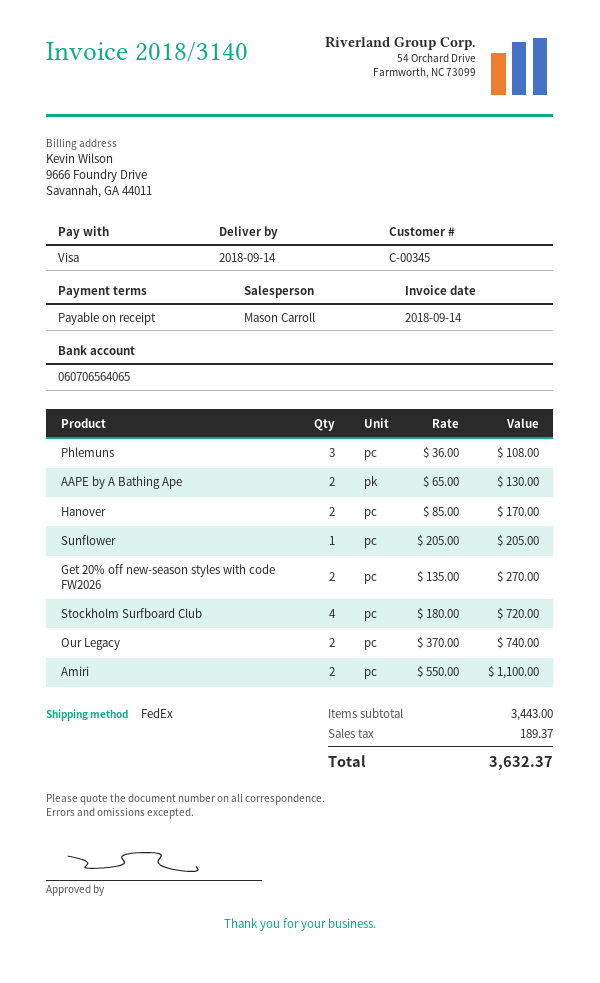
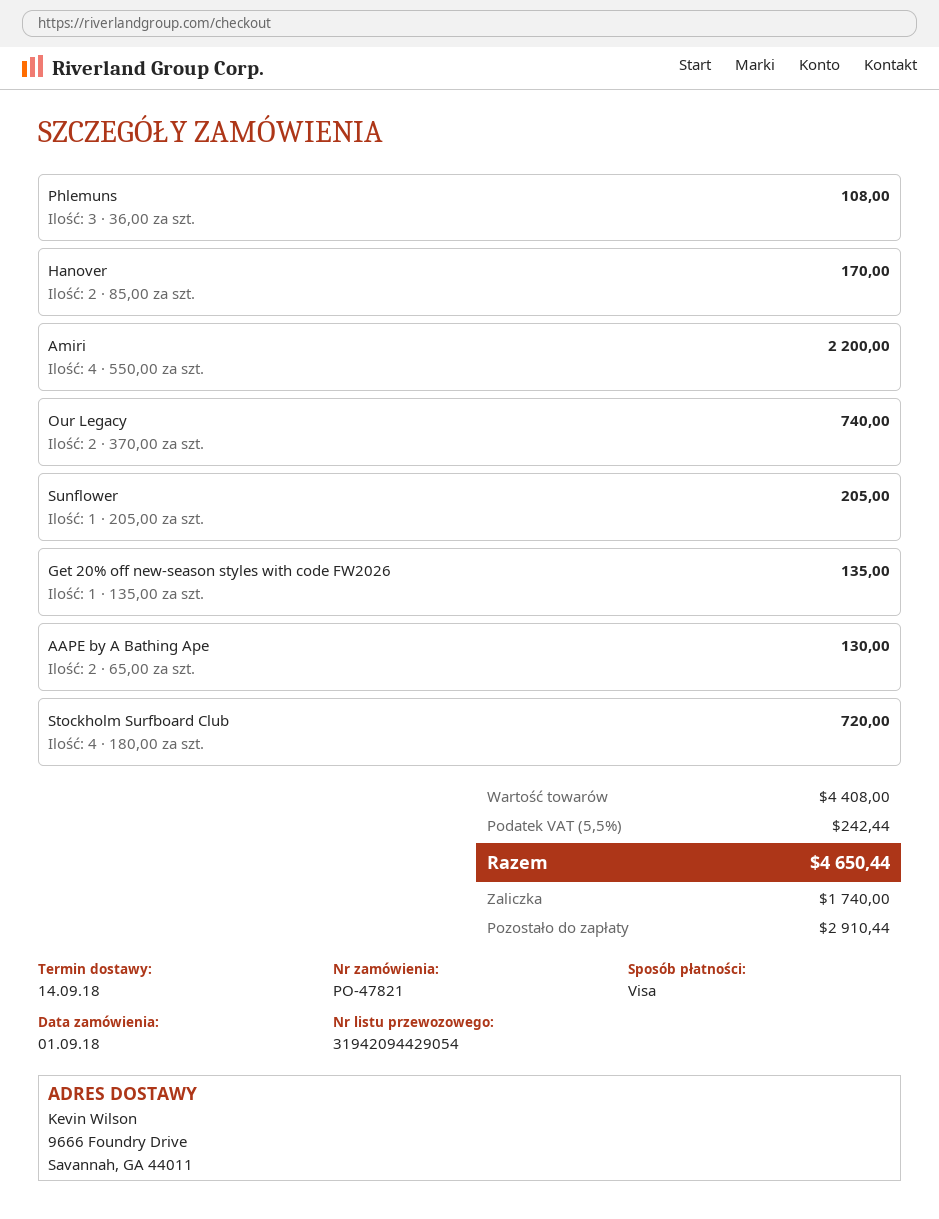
Get 20% off new-season styles with code FW2026: 2 x 135.00 = 270.00 -> 1 x 135.00 = 135.00
Amiri: 2 x 550.00 = 1100.00 -> 4 x 550.00 = 2200.00
subtotal: 3443.00 -> 4408.00
tax: 189.37 -> 242.44
total: 3632.37 -> 4650.44

